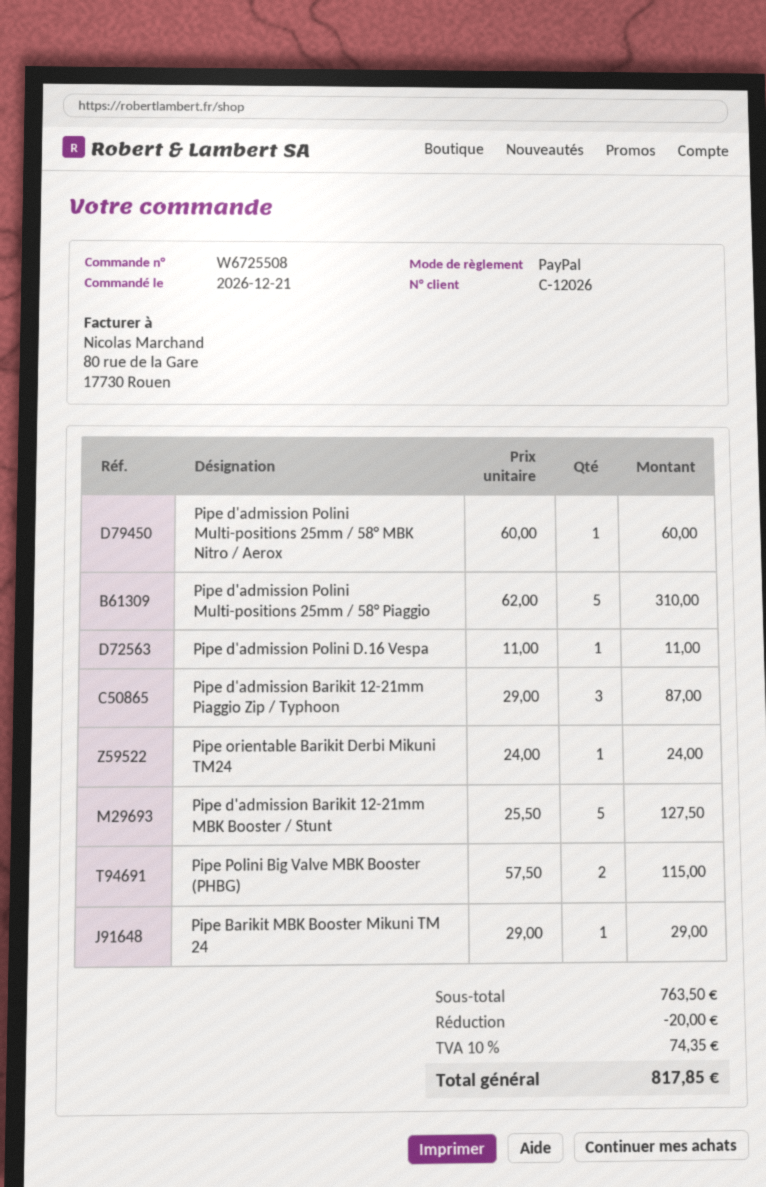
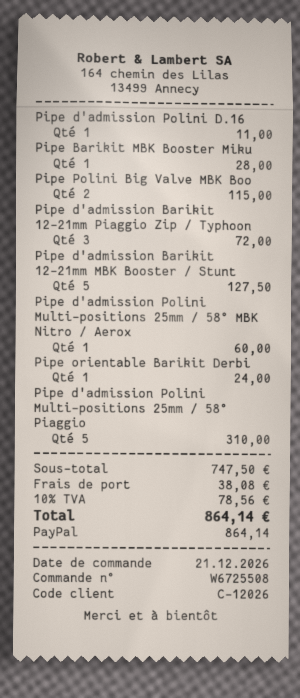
Pipe d'admission Barikit 12-21mm Piaggio Zip / Typhoon: 3 for 87.00 -> 3 for 72.00
Pipe Barikit MBK Booster Mikuni TM 24: 1 for 29.00 -> 1 for 28.00
subtotal: 763.50 -> 747.50
discount: 20.00 -> none
shipping: none -> 38.08
tax: 10% = 74.35 -> 10% = 78.56
total: 817.85 -> 864.14

